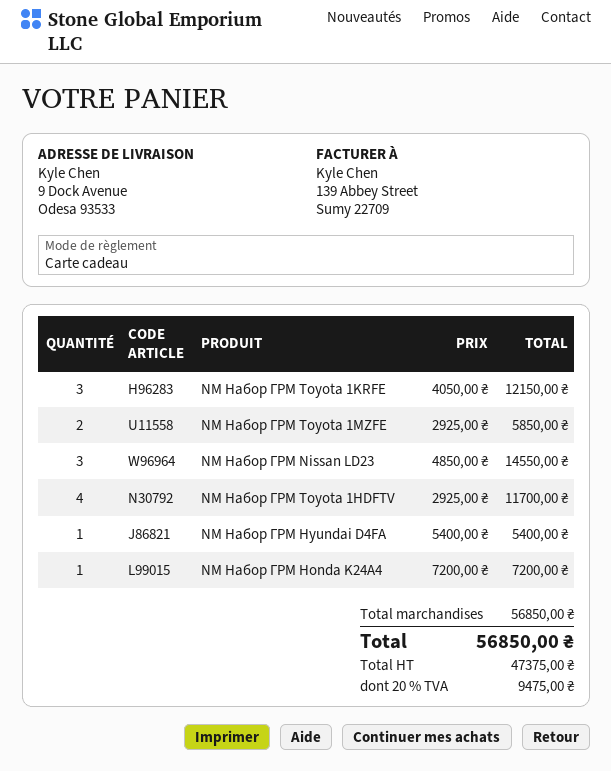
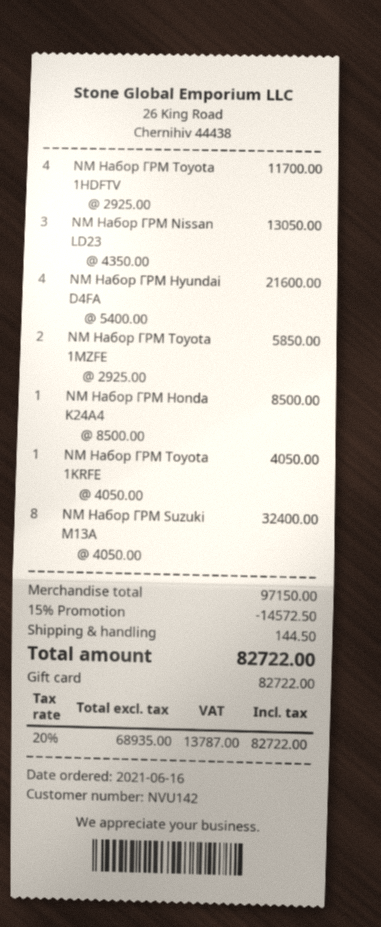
NM Набор ГРМ Toyota 1KRFE: 3 x 4050.00 = 12150.00 -> 1 x 4050.00 = 4050.00
NM Набор ГРМ Nissan LD23: 3 x 4850.00 = 14550.00 -> 3 x 4350.00 = 13050.00
NM Набор ГРМ Hyundai D4FA: 1 x 5400.00 = 5400.00 -> 4 x 5400.00 = 21600.00
NM Набор ГРМ Honda K24A4: 1 x 7200.00 = 7200.00 -> 1 x 8500.00 = 8500.00
NM Набор ГРМ Suzuki M13A: none -> 8 x 4050.00 = 32400.00
subtotal: 56850.00 -> 97150.00
discount: none -> 15% = 14572.50
shipping: none -> 144.50
net: 47375.00 -> 68935.00
tax: 20% = 9475.00 -> 20% = 13787.00
total: 56850.00 -> 82722.00

